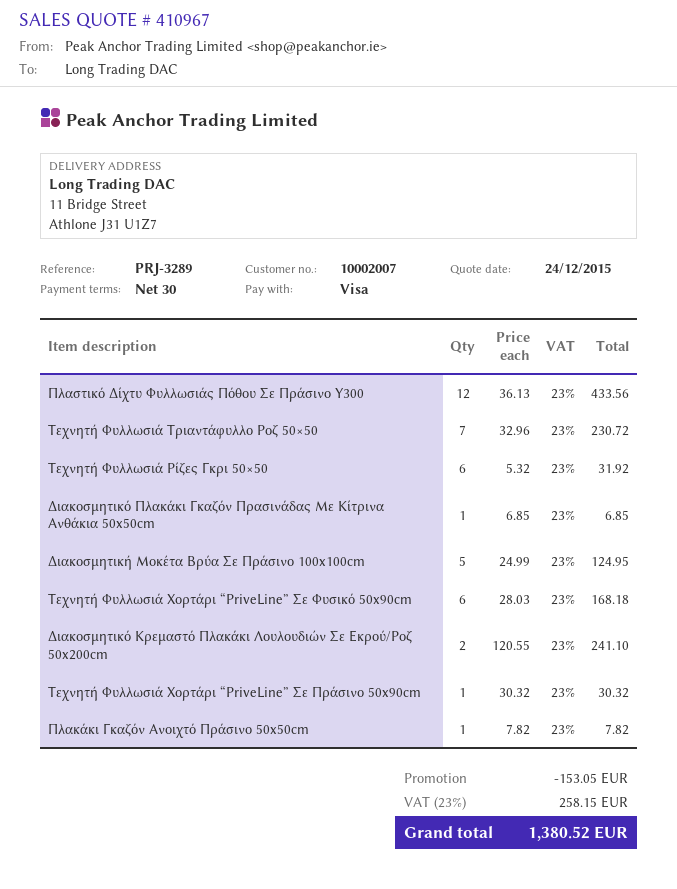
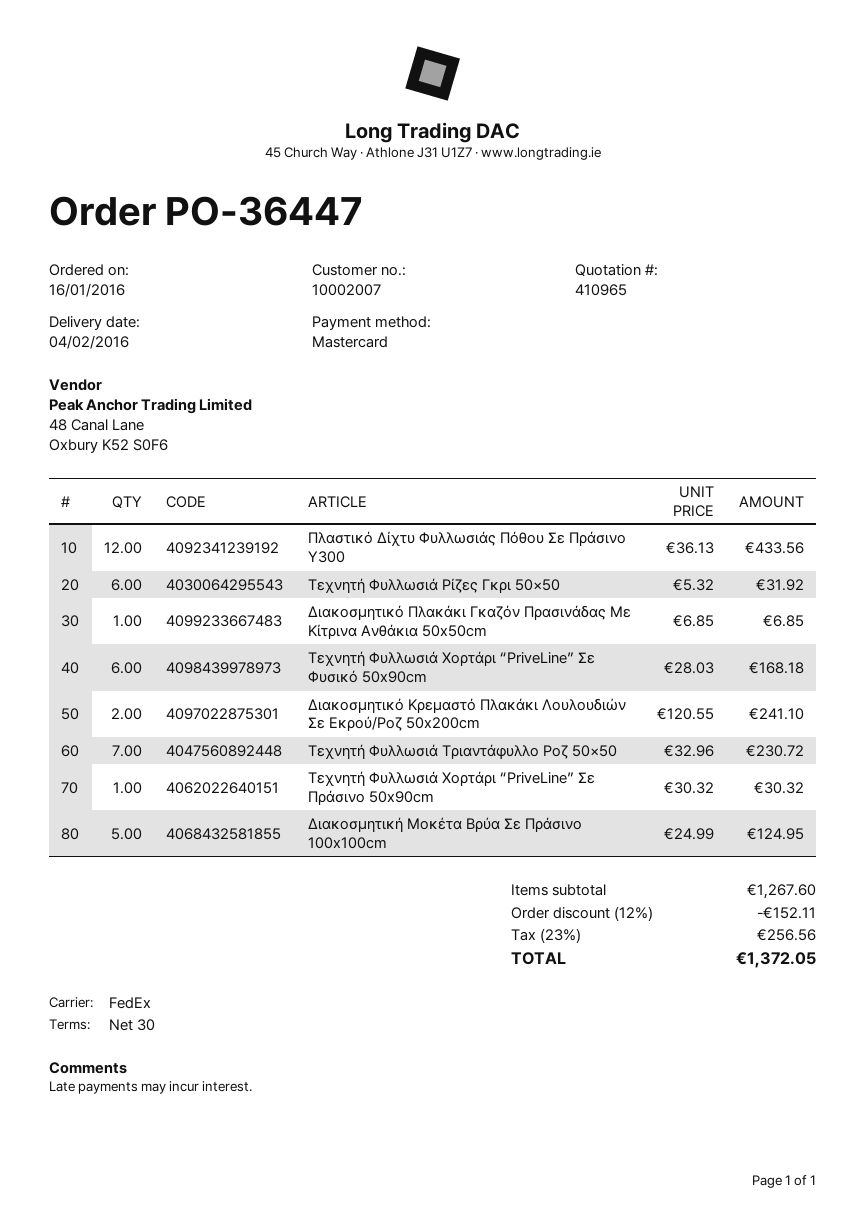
quote number: 410967 -> 410965
payment method: Visa -> Mastercard
Πλακάκι Γκαζόν Ανοιχτό Πράσινο 50x50cm: 1 x 7.82 = 7.82 -> none
discount: 153.05 -> 152.11
tax: 23% = 258.15 -> 23% = 256.56
total: 1380.52 -> 1372.05

